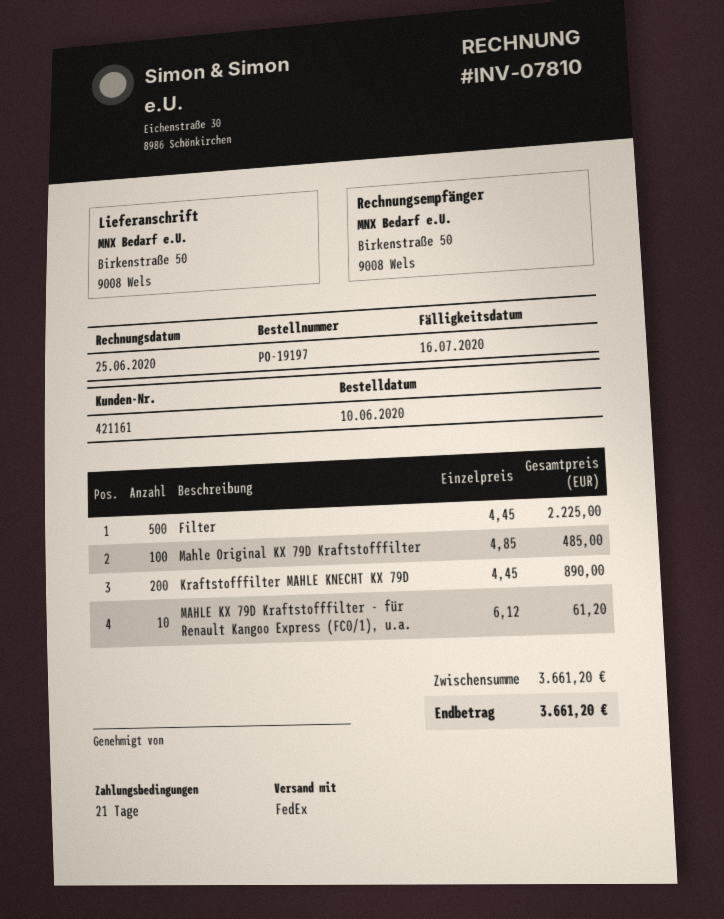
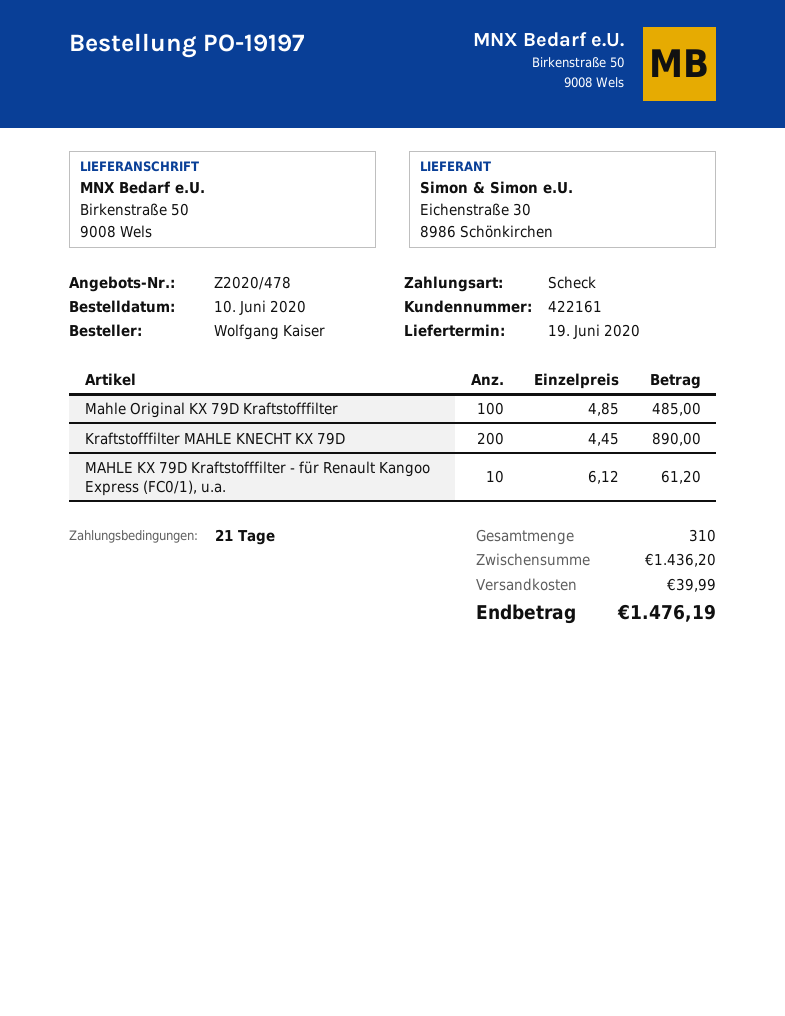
customer number: 421161 -> 422161
Filter: 500 x 4.45 = 2225.00 -> none
subtotal: 3661.20 -> 1436.20
shipping: none -> 39.99
total: 3661.20 -> 1476.19

